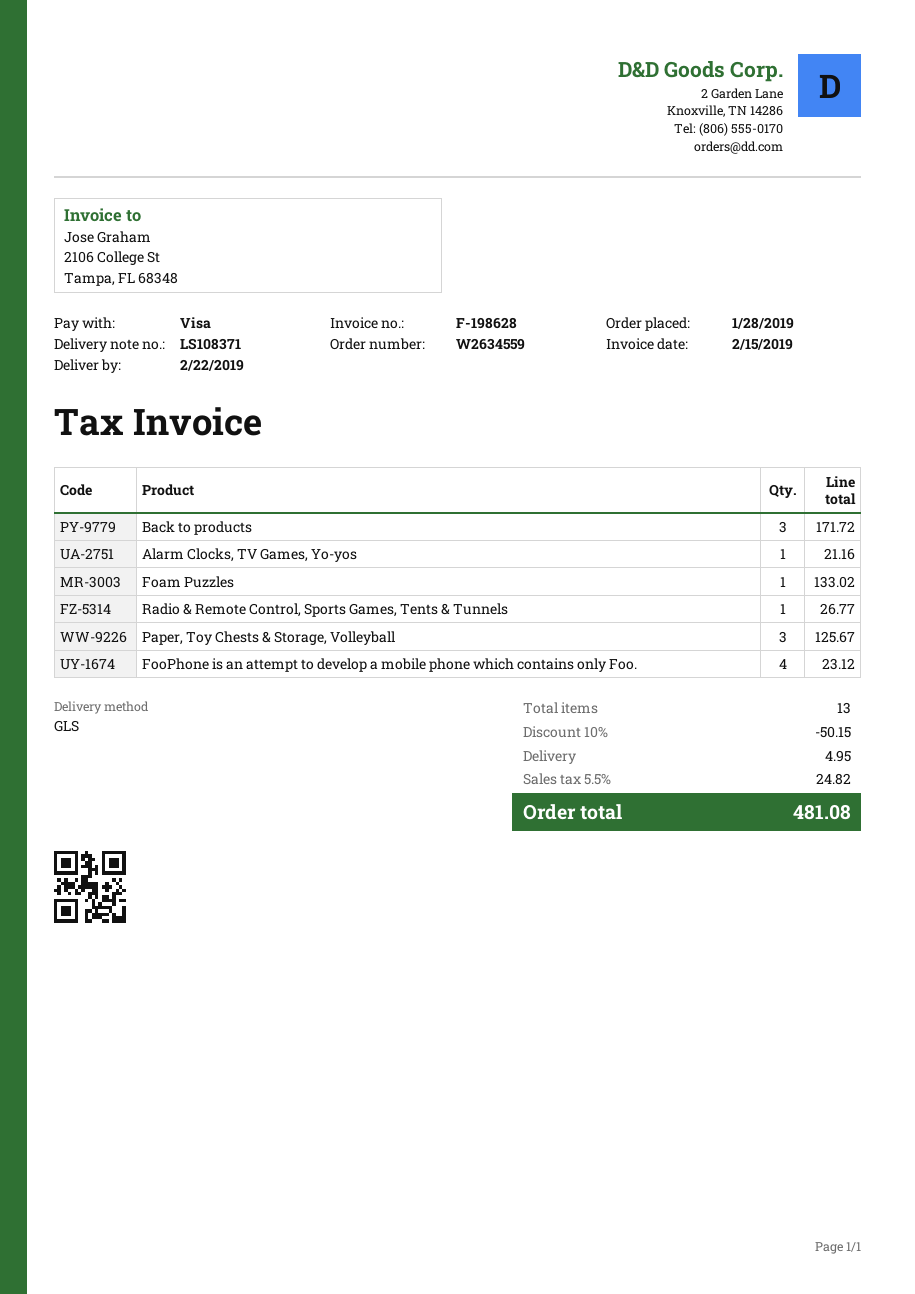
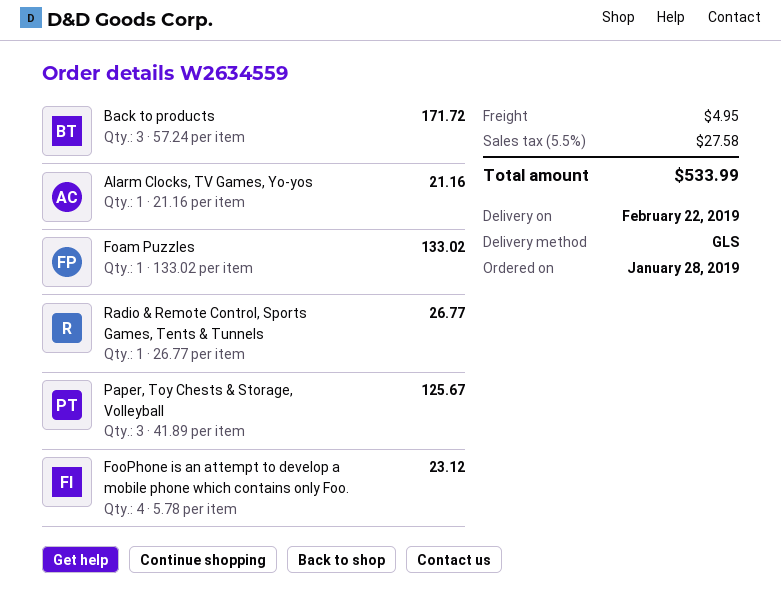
discount: 10% = 50.15 -> none
tax: 5.5% = 24.82 -> 5.5% = 27.58
total: 481.08 -> 533.99

